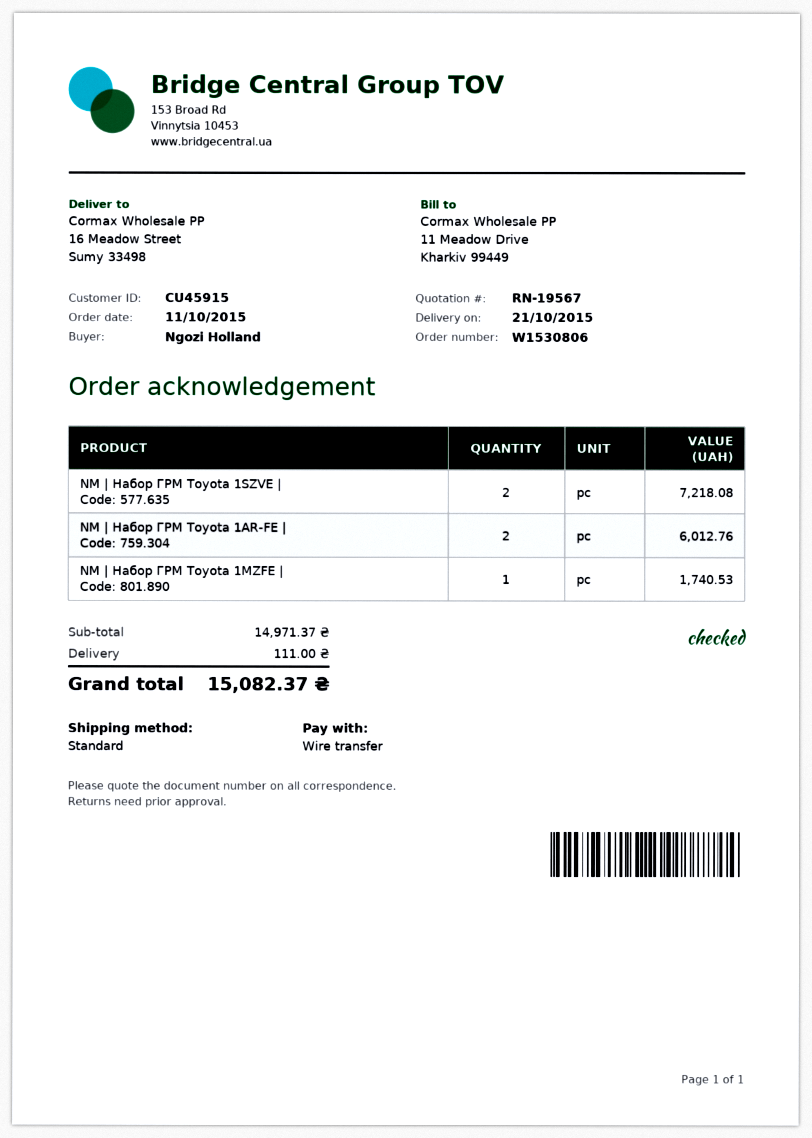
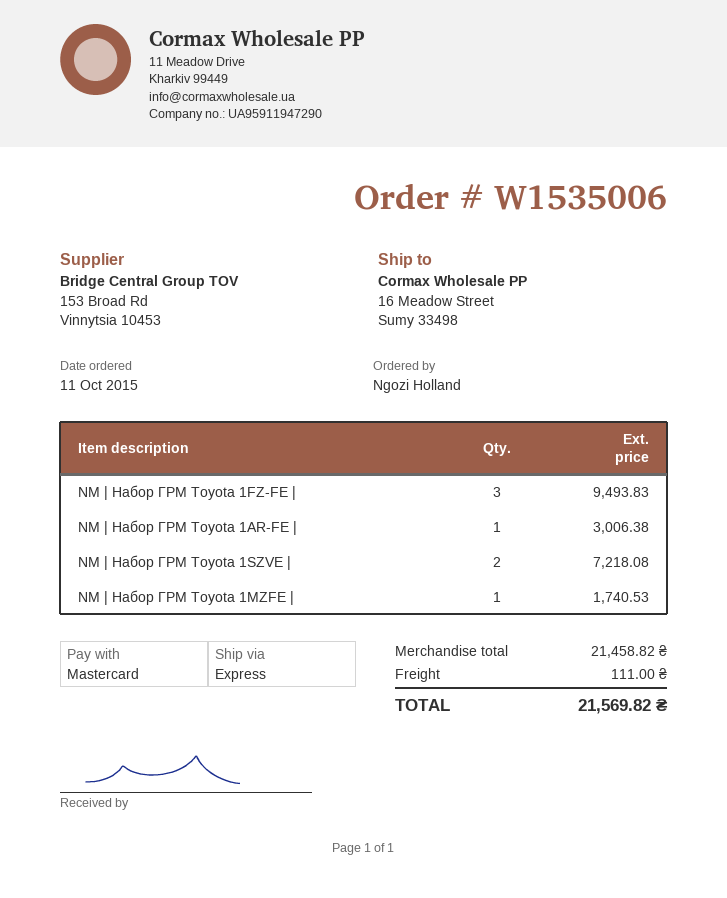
order number: W1530806 -> W1535006
payment method: bank transfer -> Mastercard
shipping method: standard -> express
NM | Набор ГРМ Toyota 1AR-FE |: 2 for 6012.76 -> 1 for 3006.38
NM | Набор ГРМ Toyota 1FZ-FE |: none -> 3 for 9493.83
subtotal: 14971.37 -> 21458.82
total: 15082.37 -> 21569.82

